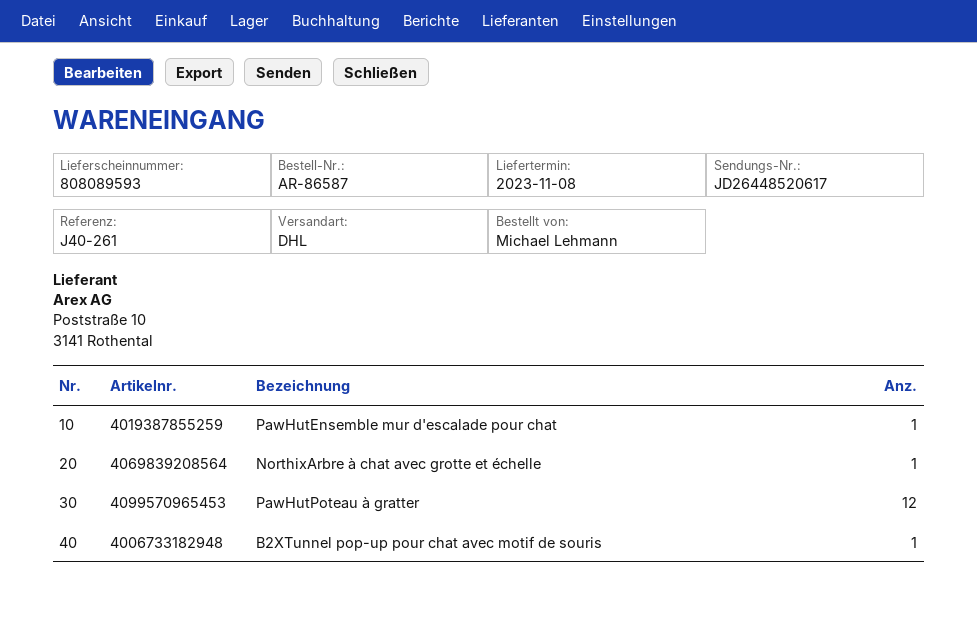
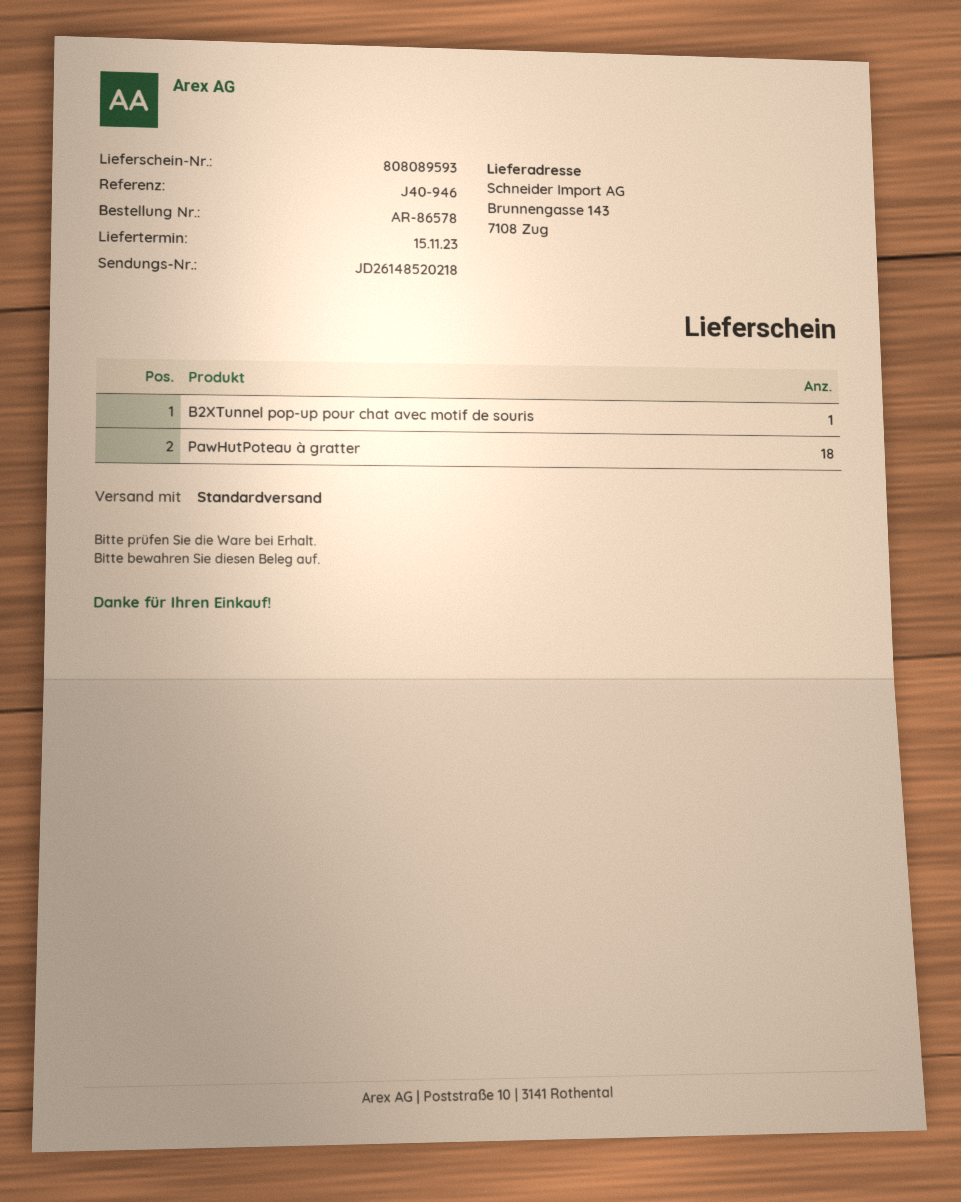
order number: AR-86587 -> AR-86578
delivery date: 2023-11-08 -> 2023-11-15
reference: J40-261 -> J40-946
shipping method: DHL -> standard
tracking number: JD26448520617 -> JD26148520218
PawHutEnsemble mur d'escalade pour chat: 1 -> none
NorthixArbre à chat avec grotte et échelle: 1 -> none
PawHutPoteau à gratter: 12 -> 18

